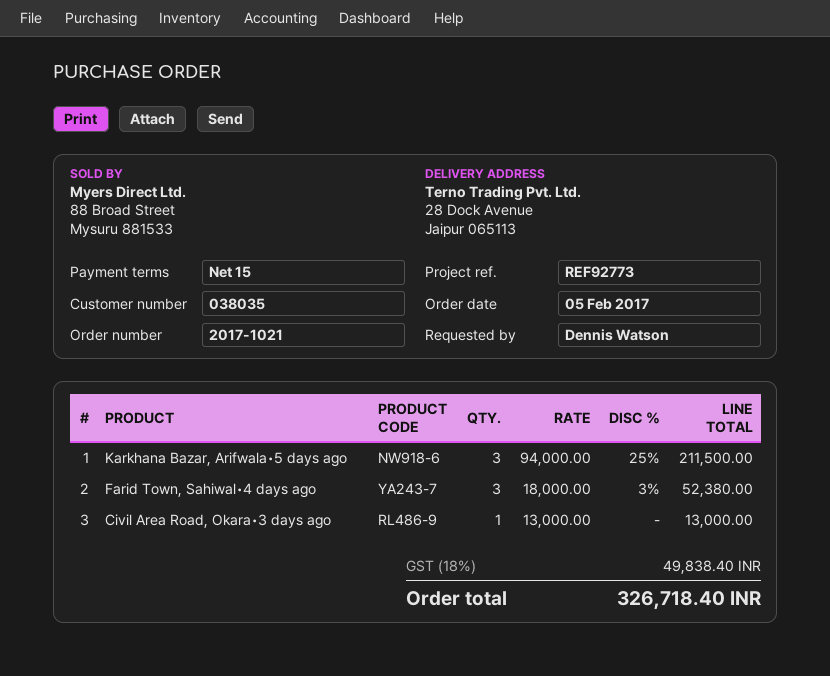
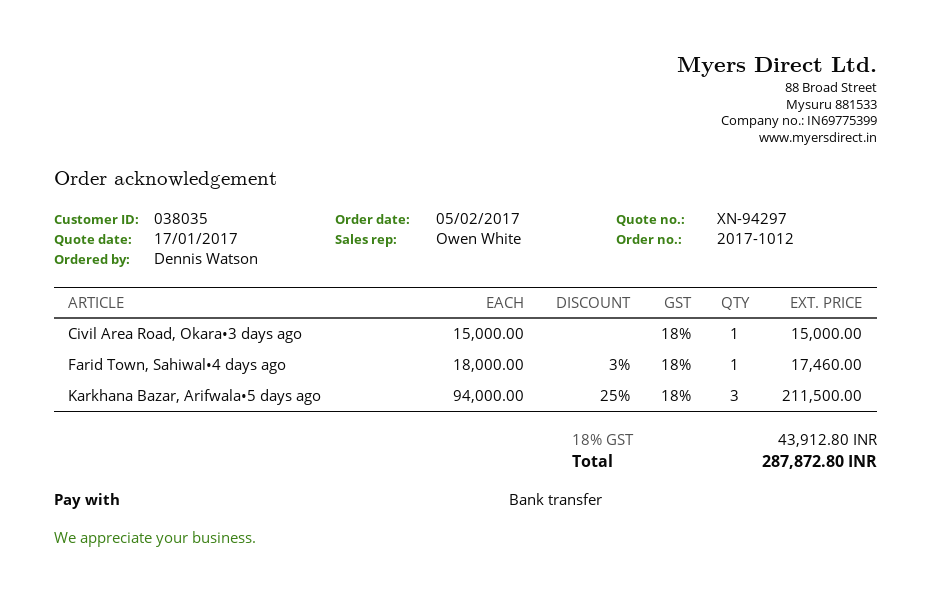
order number: 2017-1021 -> 2017-1012
Farid Town, Sahiwal•4 days ago: 3 x 18000.00 - 3% = 52380.00 -> 1 x 18000.00 - 3% = 17460.00
Civil Area Road, Okara•3 days ago: 1 x 13000.00 = 13000.00 -> 1 x 15000.00 = 15000.00
tax: 18% = 49838.40 -> 18% = 43912.80
total: 326718.40 -> 287872.80

